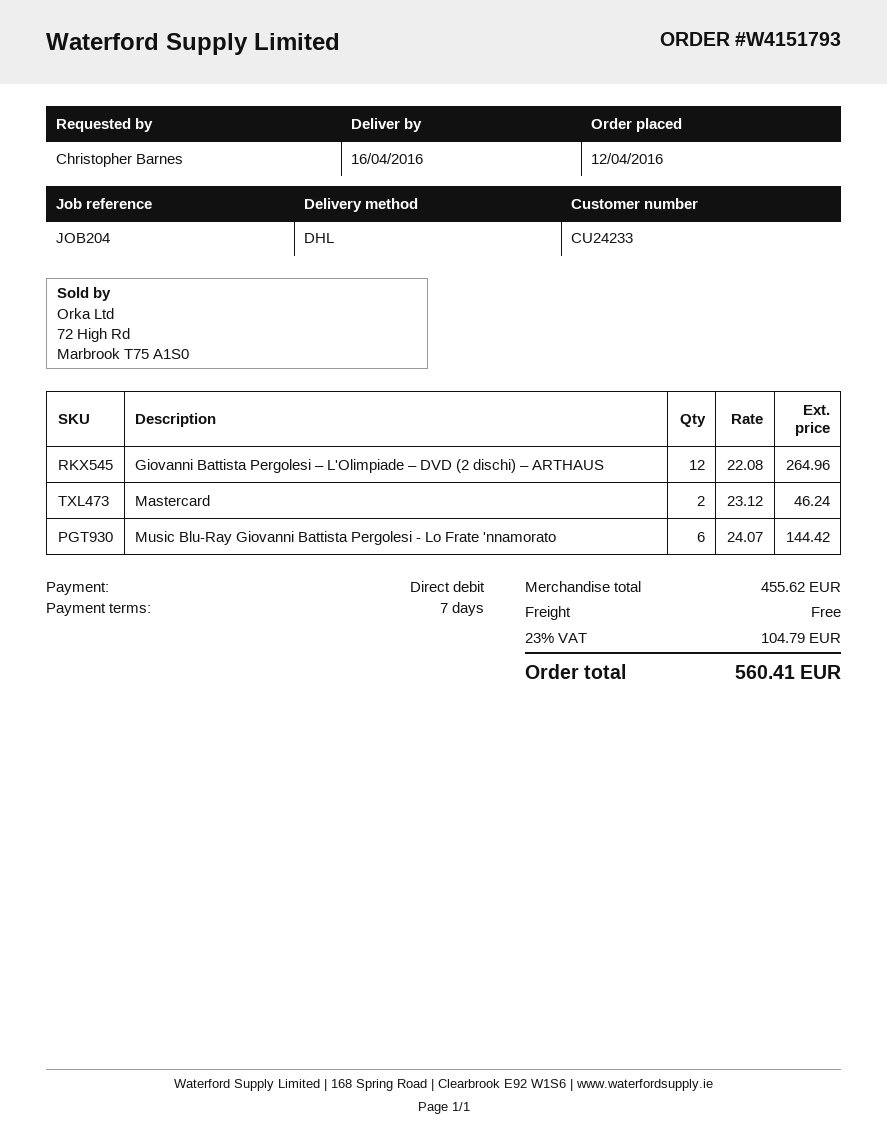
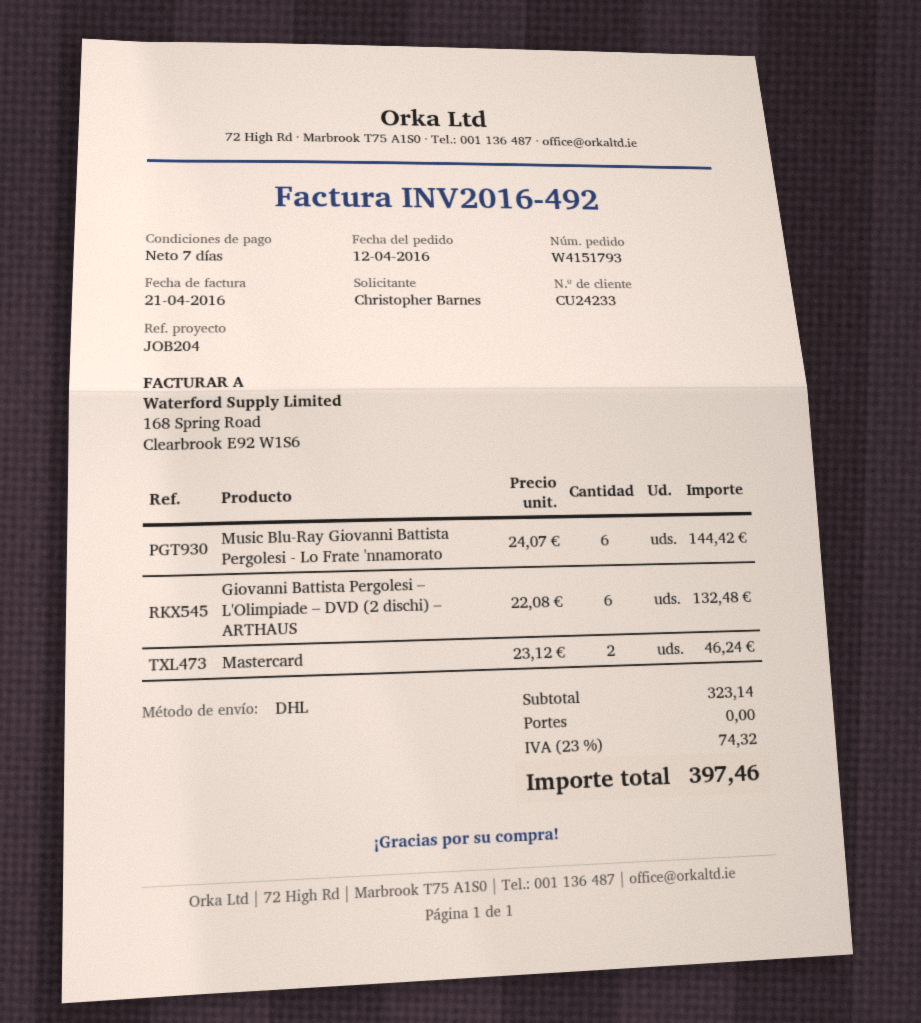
Giovanni Battista Pergolesi – L'Olimpiade – DVD (2 dischi) – ARTHAUS: 12 x 22.08 = 264.96 -> 6 x 22.08 = 132.48
subtotal: 455.62 -> 323.14
tax: 23% = 104.79 -> 23% = 74.32
total: 560.41 -> 397.46

